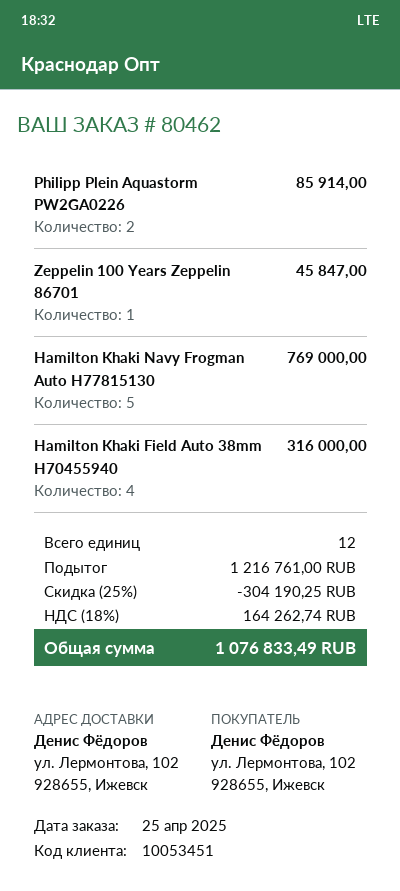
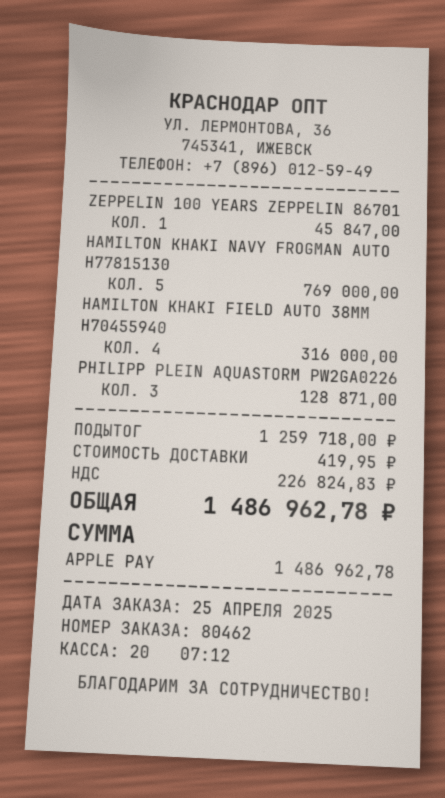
Philipp Plein Aquastorm PW2GA0226: 2 for 85914.00 -> 3 for 128871.00
subtotal: 1216761.00 -> 1259718.00
discount: 25% = 304190.25 -> none
shipping: none -> 419.95
tax: 164262.74 -> 226824.83
total: 1076833.49 -> 1486962.78

